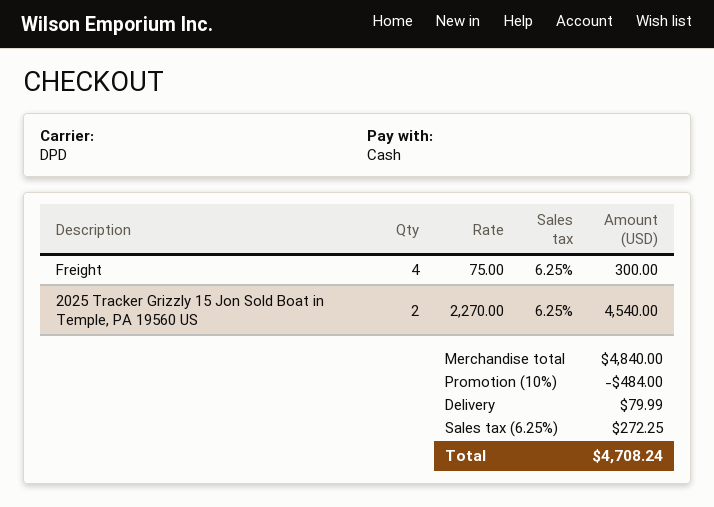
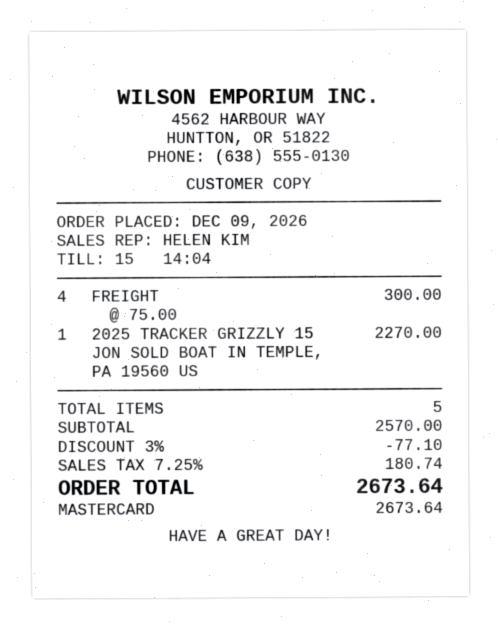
payment method: cash -> Mastercard
2025 Tracker Grizzly 15 Jon Sold Boat in Temple, PA 19560 US: 2 x 2270.00 = 4540.00 -> 1 x 2270.00 = 2270.00
subtotal: 4840.00 -> 2570.00
discount: 10% = 484.00 -> 3% = 77.10
shipping: 79.99 -> none
tax: 6.25% = 272.25 -> 7.25% = 180.74
total: 4708.24 -> 2673.64

